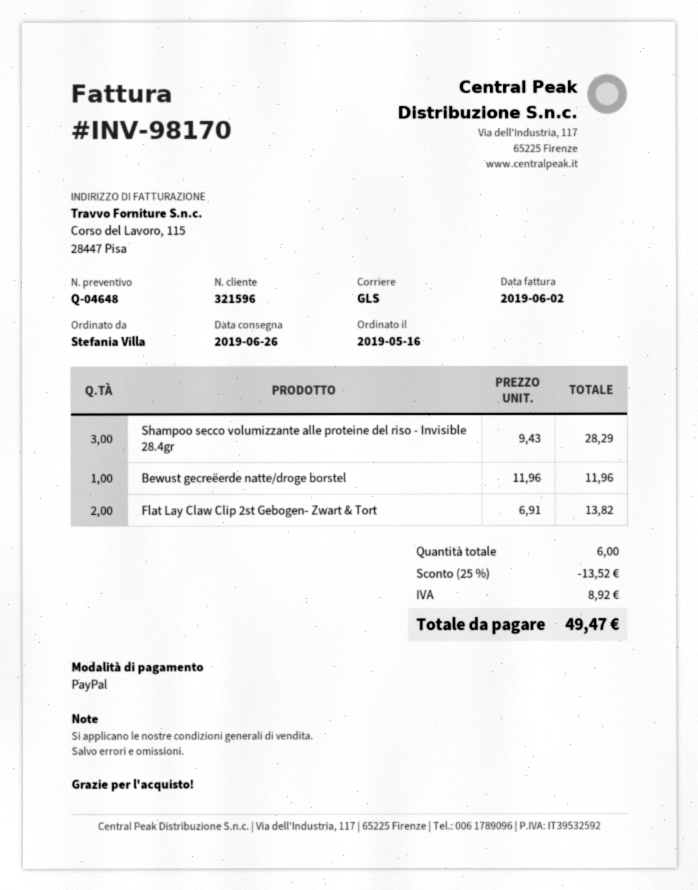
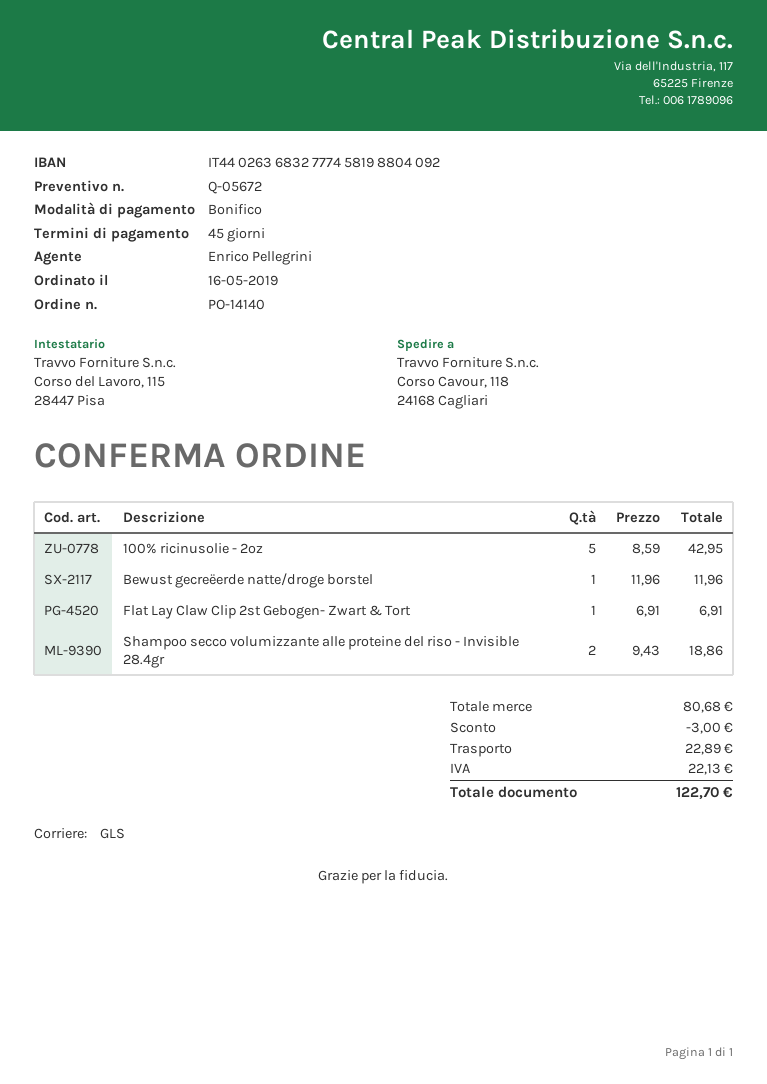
quote number: Q-04648 -> Q-05672
payment method: PayPal -> bank transfer
Shampoo secco volumizzante alle proteine del riso - Invisible 28.4gr: 3 x 9.43 = 28.29 -> 2 x 9.43 = 18.86
Flat Lay Claw Clip 2st Gebogen- Zwart & Tort: 2 x 6.91 = 13.82 -> 1 x 6.91 = 6.91
100% ricinusolie - 2oz: none -> 5 x 8.59 = 42.95
discount: 13.52 -> 3.00
shipping: none -> 22.89
tax: 8.92 -> 22.13
total: 49.47 -> 122.70

